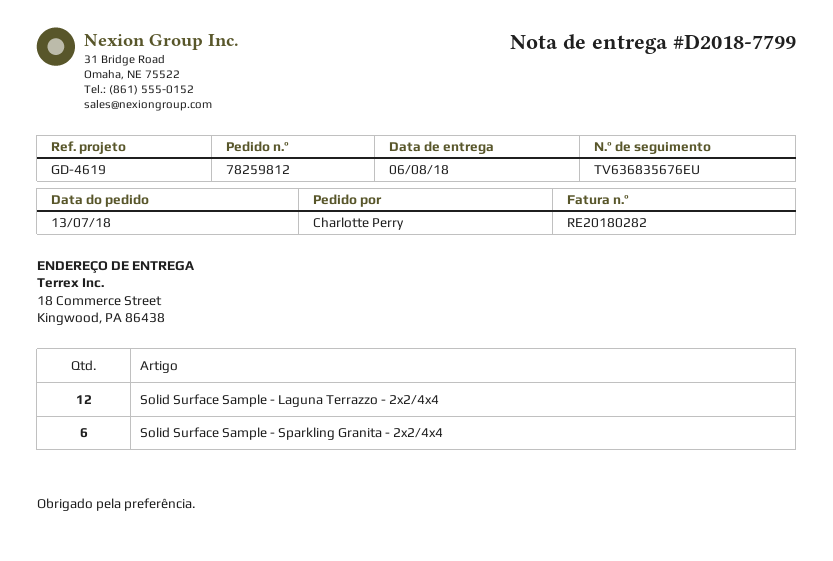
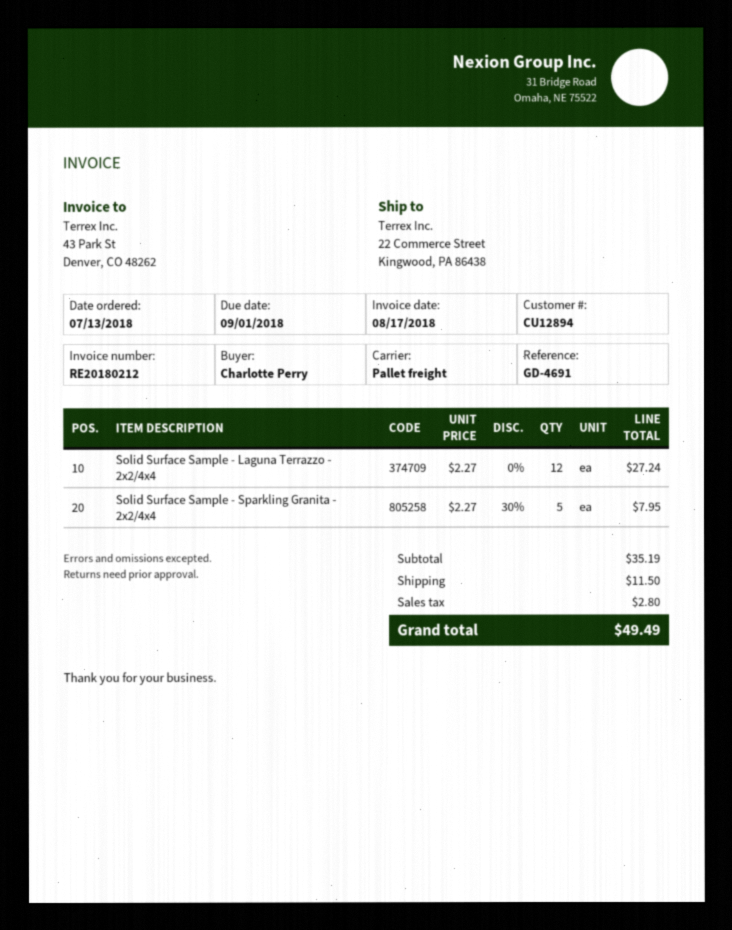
invoice number: RE20180282 -> RE20180212
reference: GD-4619 -> GD-4691
ship to: 18 Commerce Street, Kingwood, PA 86438 -> 22 Commerce Street, Kingwood, PA 86438
Solid Surface Sample - Sparkling Granita - 2x2/4x4: 6 -> 5

